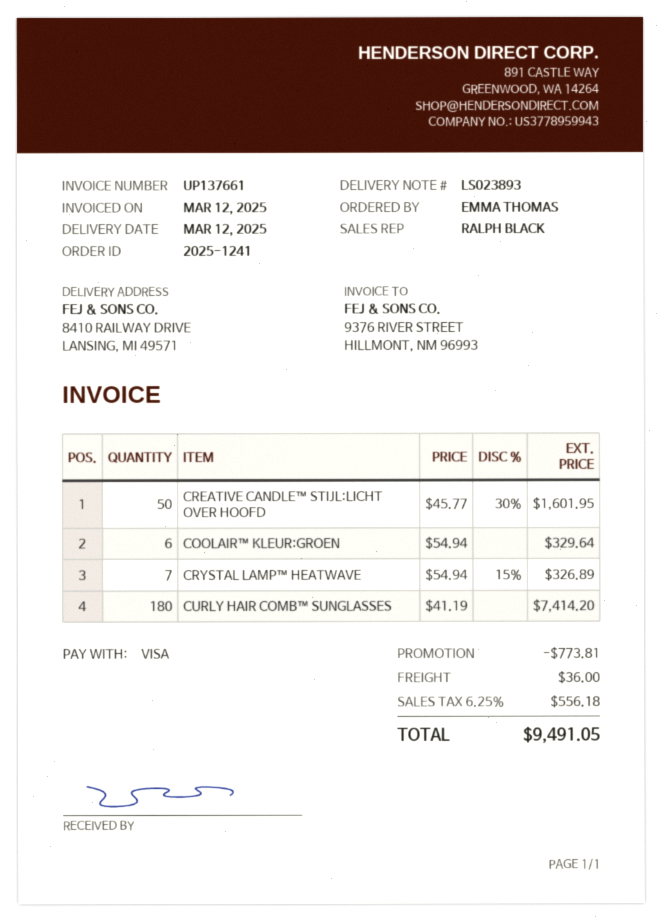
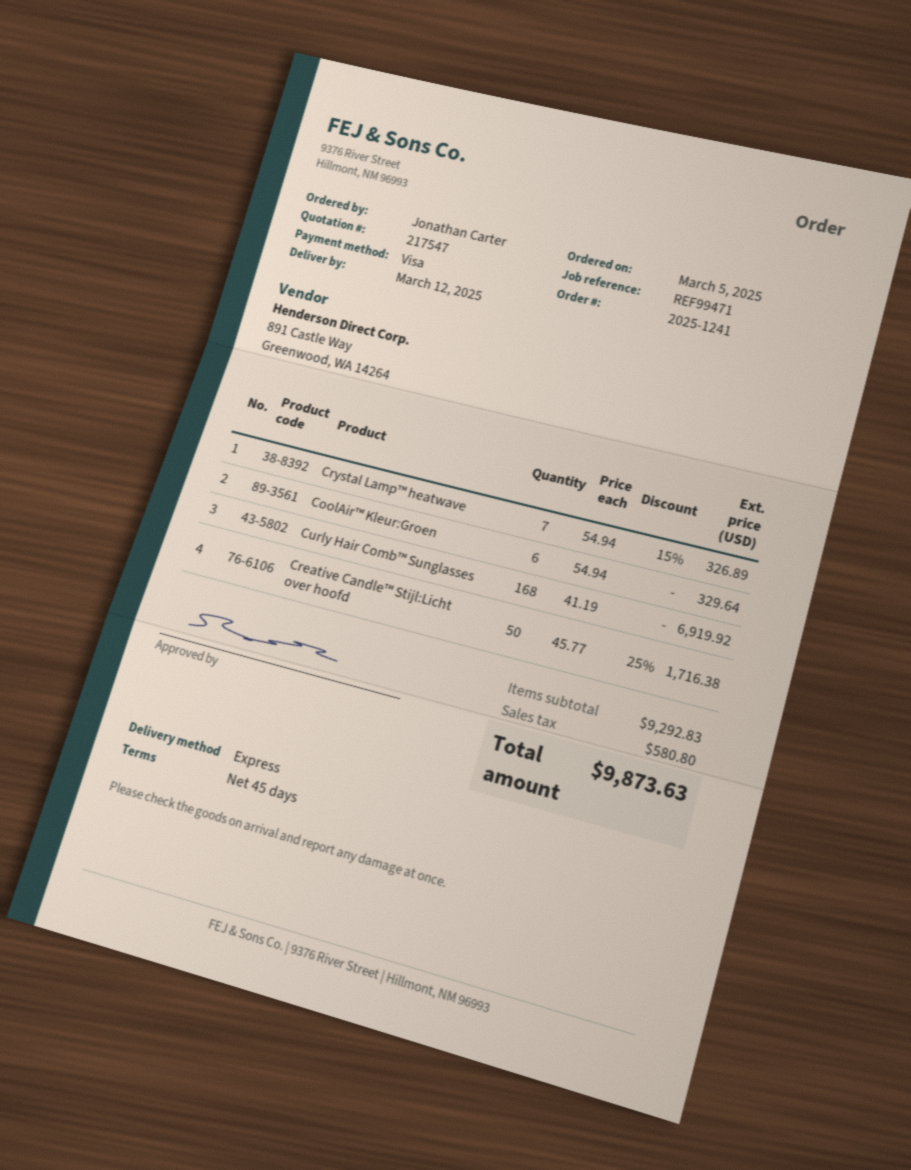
ordered by: EMMA THOMAS -> Jonathan Carter
CREATIVE CANDLE™ STIJL:LICHT OVER HOOFD: 50 x 45.77 - 30% = 1601.95 -> 50 x 45.77 - 25% = 1716.38
CURLY HAIR COMB™ SUNGLASSES: 180 x 41.19 = 7414.20 -> 168 x 41.19 = 6919.92
discount: 773.81 -> none
shipping: 36.00 -> none
tax: 556.18 -> 580.80
total: 9491.05 -> 9873.63

